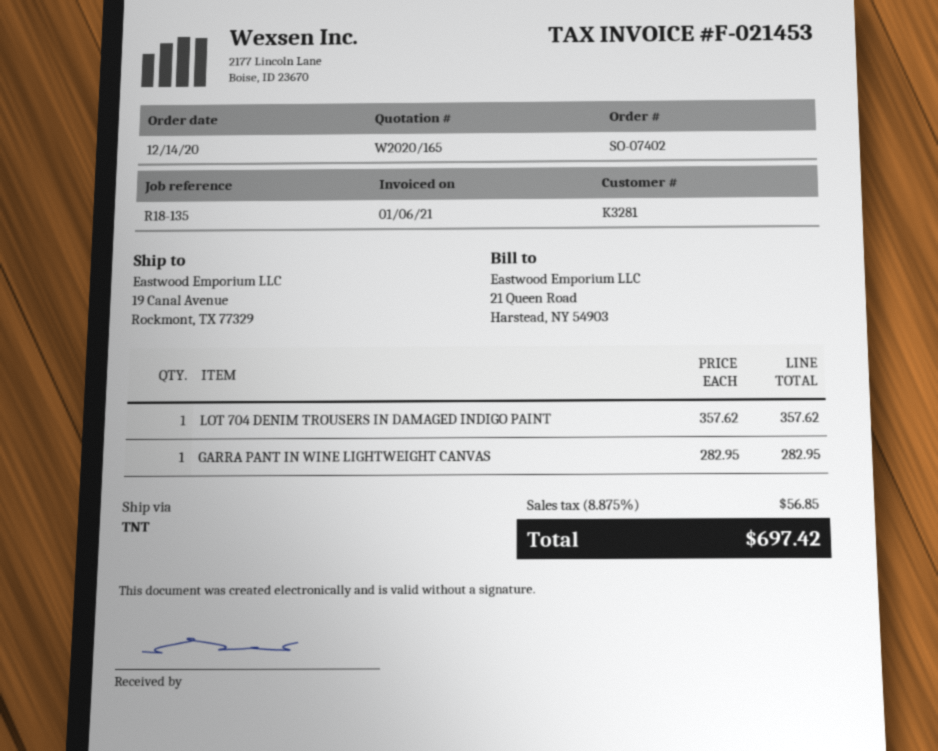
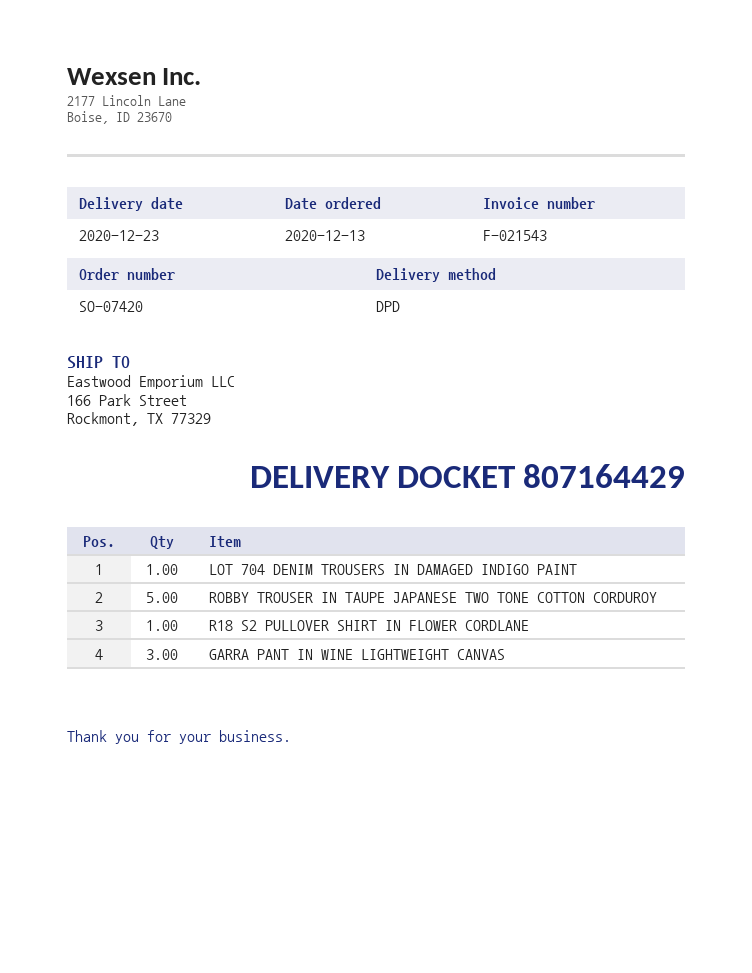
order number: SO-07402 -> SO-07420
order date: 2020-12-14 -> 2020-12-13
invoice number: F-021453 -> F-021543
shipping method: TNT -> DPD
ship to: 19 Canal Avenue, Rockmont, TX 77329 -> 166 Park Street, Rockmont, TX 77329
GARRA PANT IN WINE LIGHTWEIGHT CANVAS: 1 -> 3
ROBBY TROUSER IN TAUPE JAPANESE TWO TONE COTTON CORDUROY: none -> 5
R18 S2 PULLOVER SHIRT IN FLOWER CORDLANE: none -> 1

